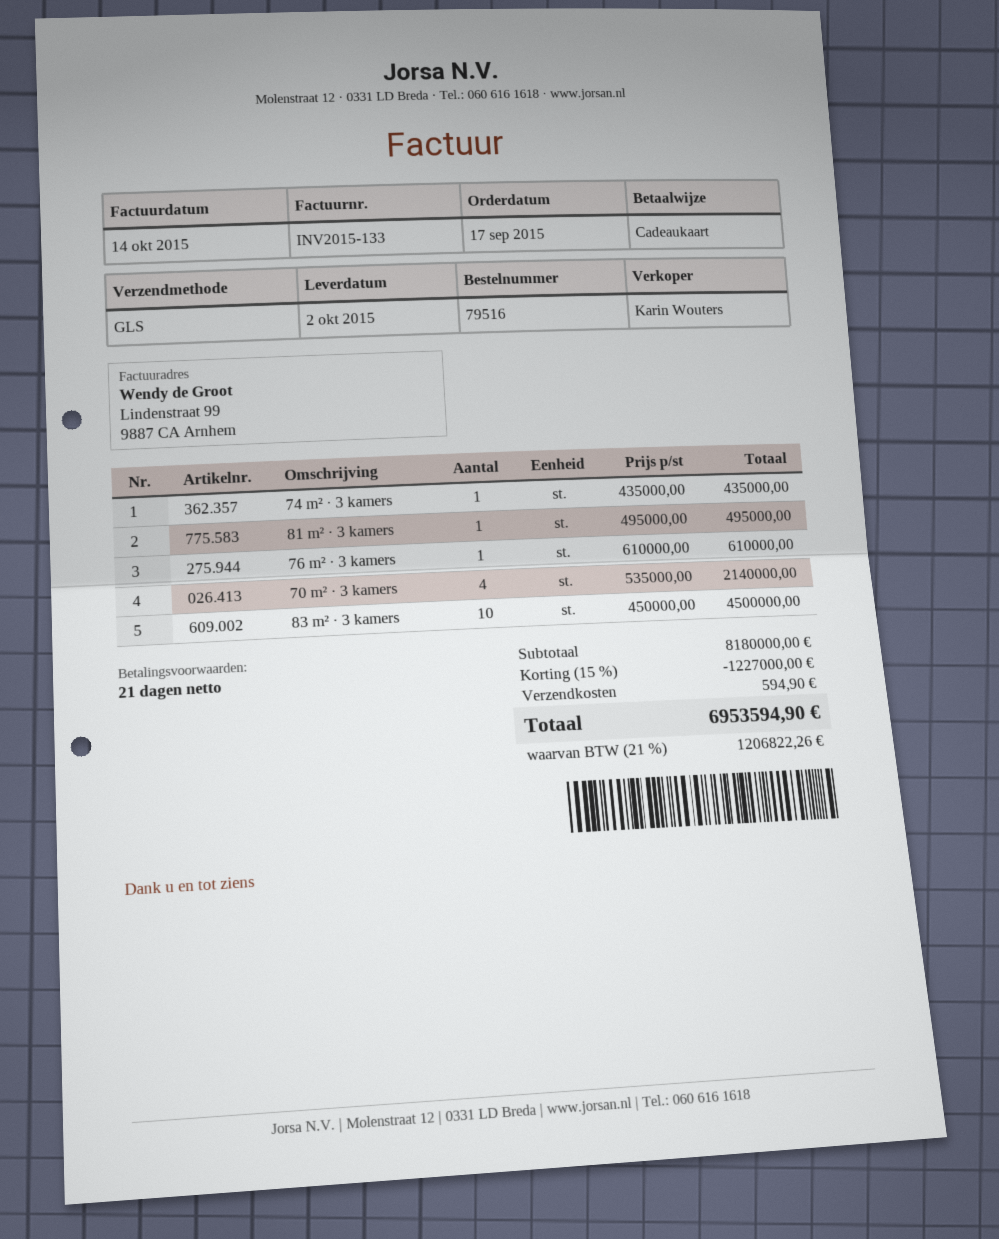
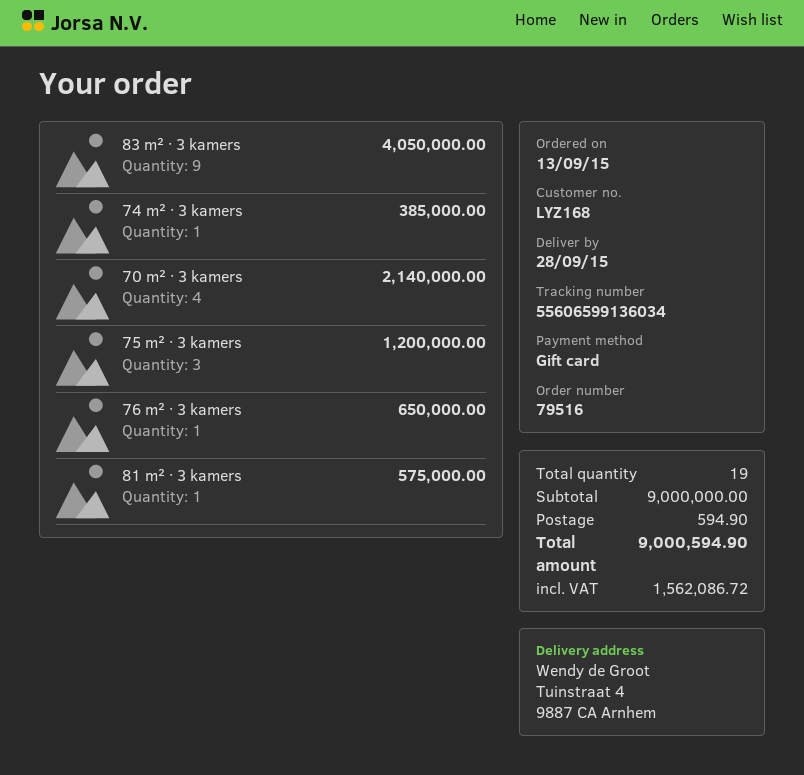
order date: 2015-09-17 -> 2015-09-13
delivery date: 2015-10-02 -> 2015-09-28
74 m² · 3 kamers: 1 for 435000.00 -> 1 for 385000.00
81 m² · 3 kamers: 1 for 495000.00 -> 1 for 575000.00
76 m² · 3 kamers: 1 for 610000.00 -> 1 for 650000.00
83 m² · 3 kamers: 10 for 4500000.00 -> 9 for 4050000.00
75 m² · 3 kamers: none -> 3 for 1200000.00
subtotal: 8180000.00 -> 9000000.00
discount: 15% = 1227000.00 -> none
tax: 1206822.26 -> 1562086.72
total: 6953594.90 -> 9000594.90

